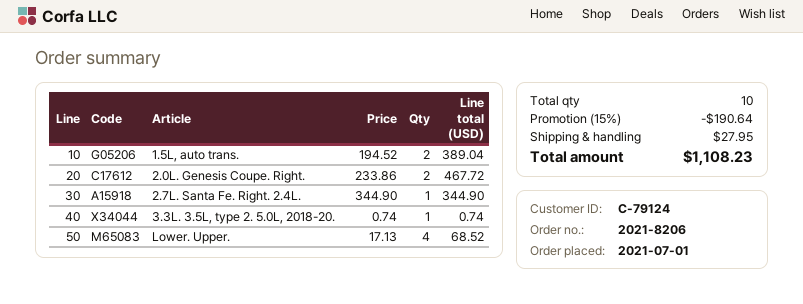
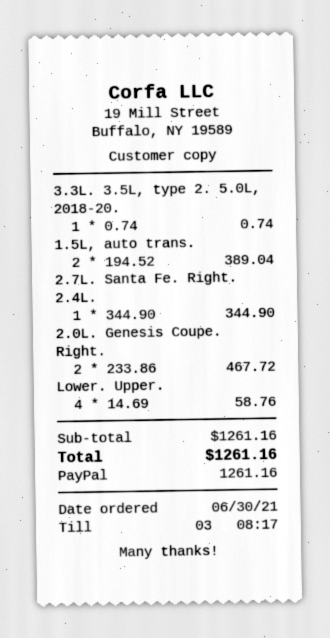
order date: 2021-07-01 -> 2021-06-30
Lower. Upper.: 4 x 17.13 = 68.52 -> 4 x 14.69 = 58.76
discount: 15% = 190.64 -> none
shipping: 27.95 -> none
total: 1108.23 -> 1261.16

